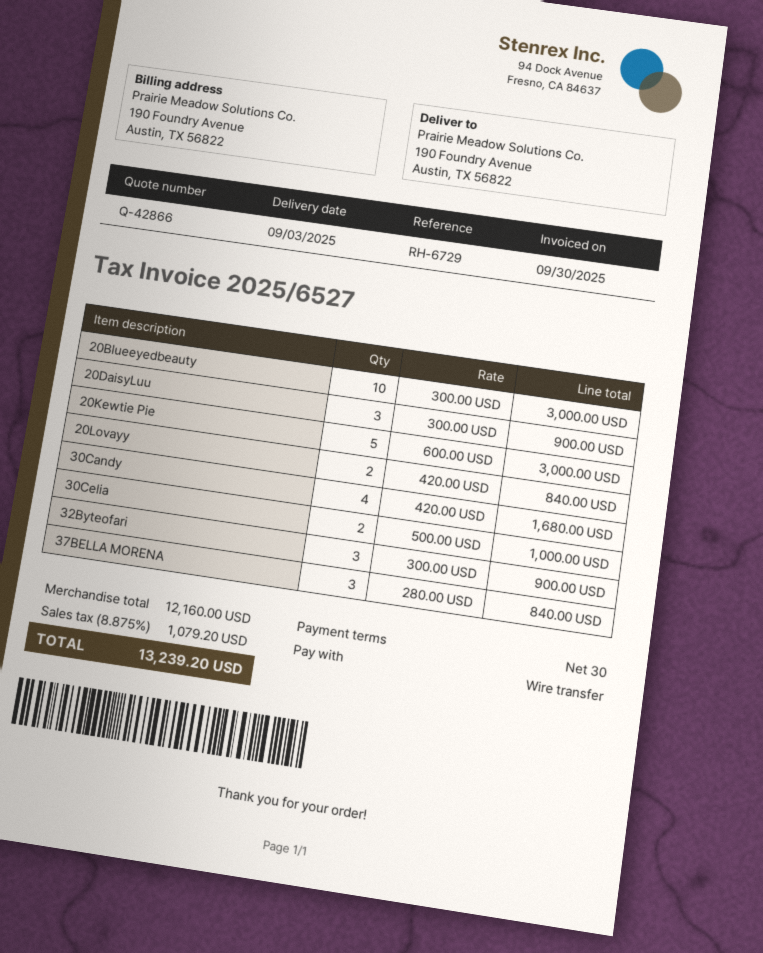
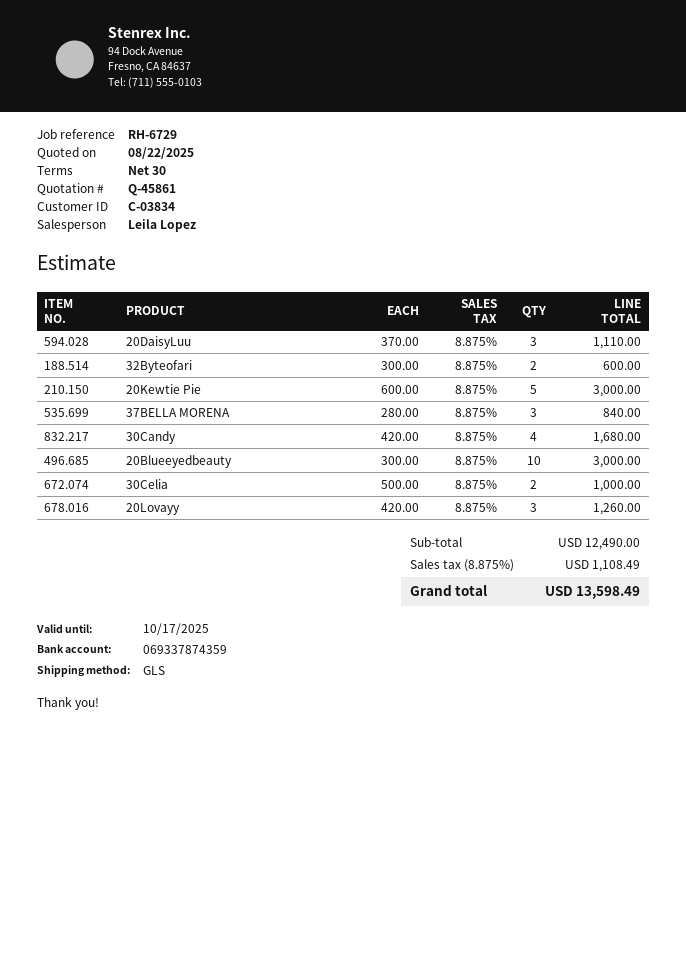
quote number: Q-42866 -> Q-45861
20DaisyLuu: 3 x 300.00 = 900.00 -> 3 x 370.00 = 1110.00
20Lovayy: 2 x 420.00 = 840.00 -> 3 x 420.00 = 1260.00
32Byteofari: 3 x 300.00 = 900.00 -> 2 x 300.00 = 600.00
subtotal: 12160.00 -> 12490.00
tax: 8.875% = 1079.20 -> 8.875% = 1108.49
total: 13239.20 -> 13598.49

